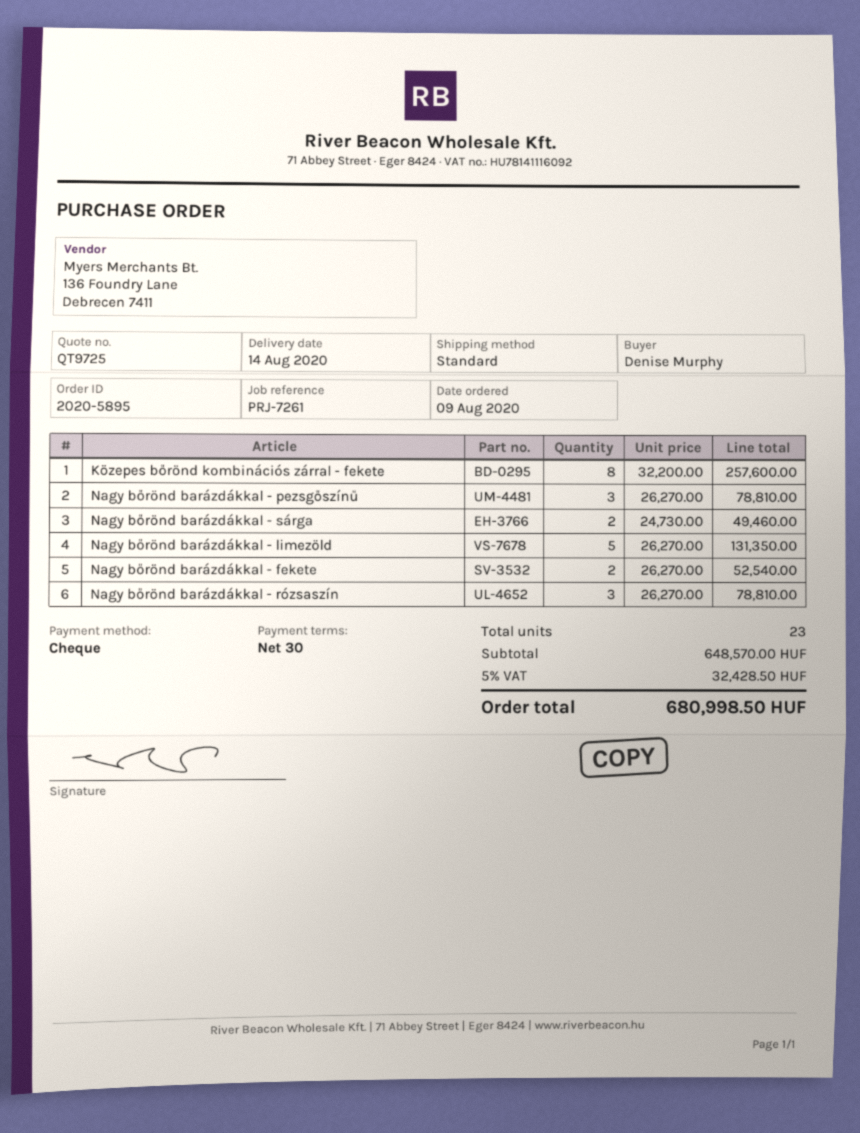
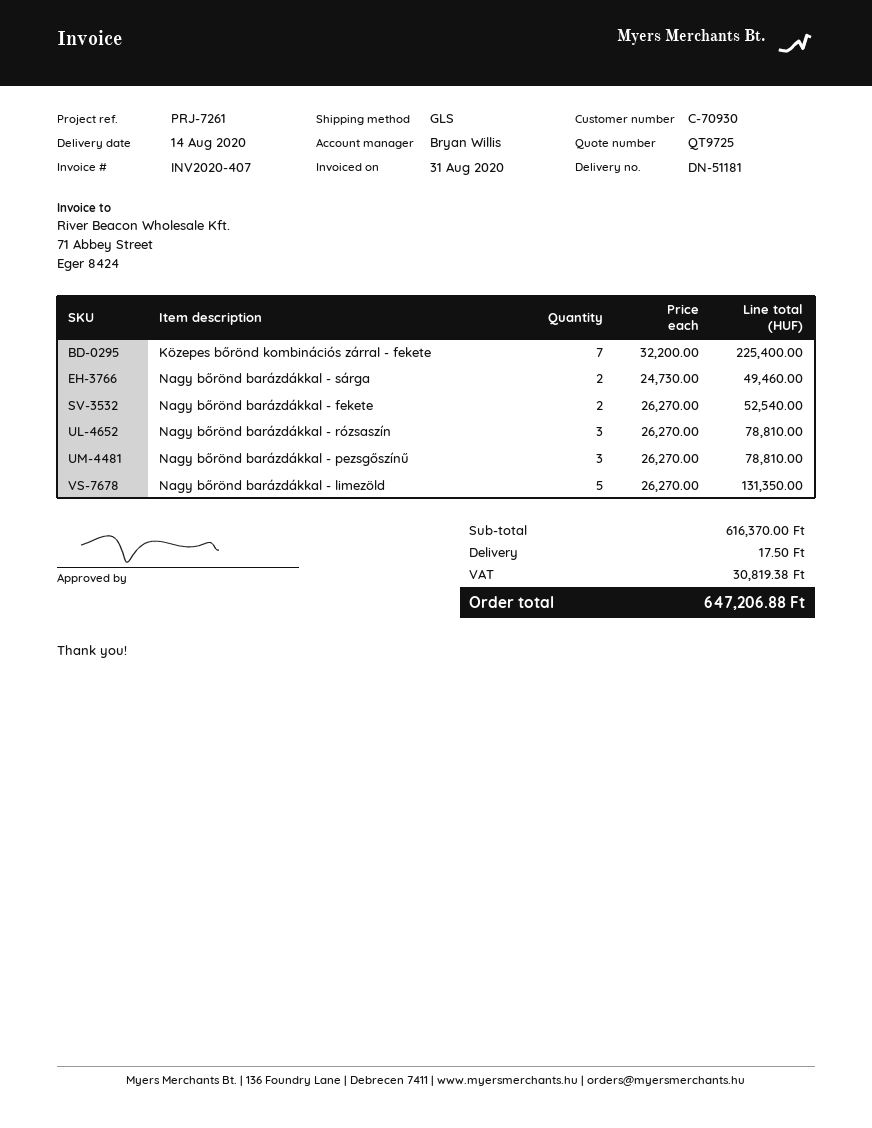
shipping method: standard -> GLS
Közepes bőrönd kombinációs zárral - fekete: 8 x 32200.00 = 257600.00 -> 7 x 32200.00 = 225400.00
subtotal: 648570.00 -> 616370.00
shipping: none -> 17.50
tax: 32428.50 -> 30819.38
total: 680998.50 -> 647206.88

